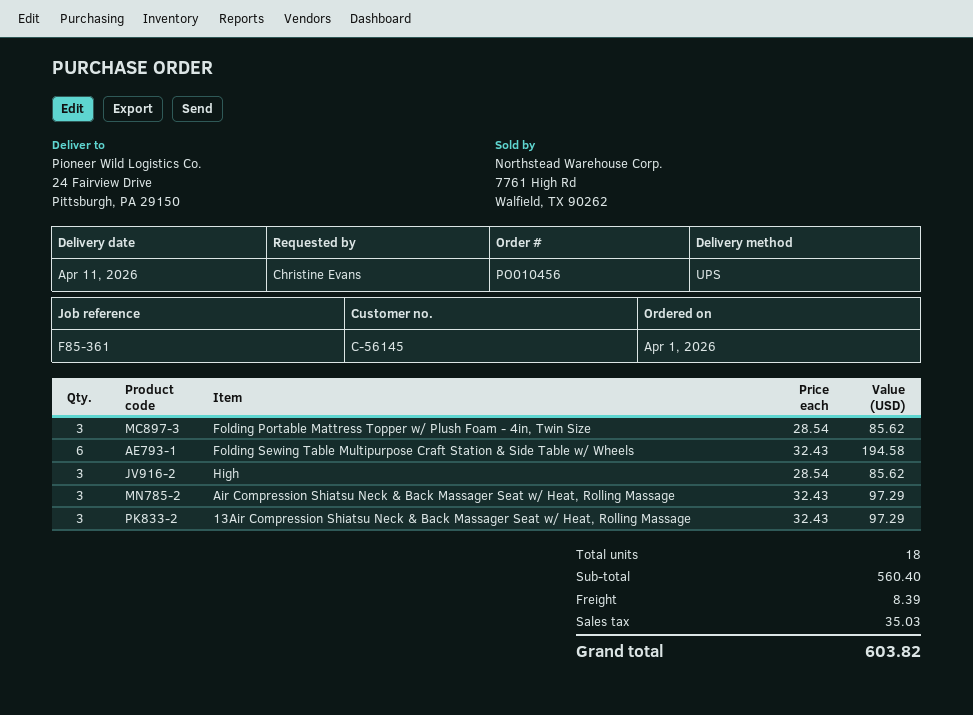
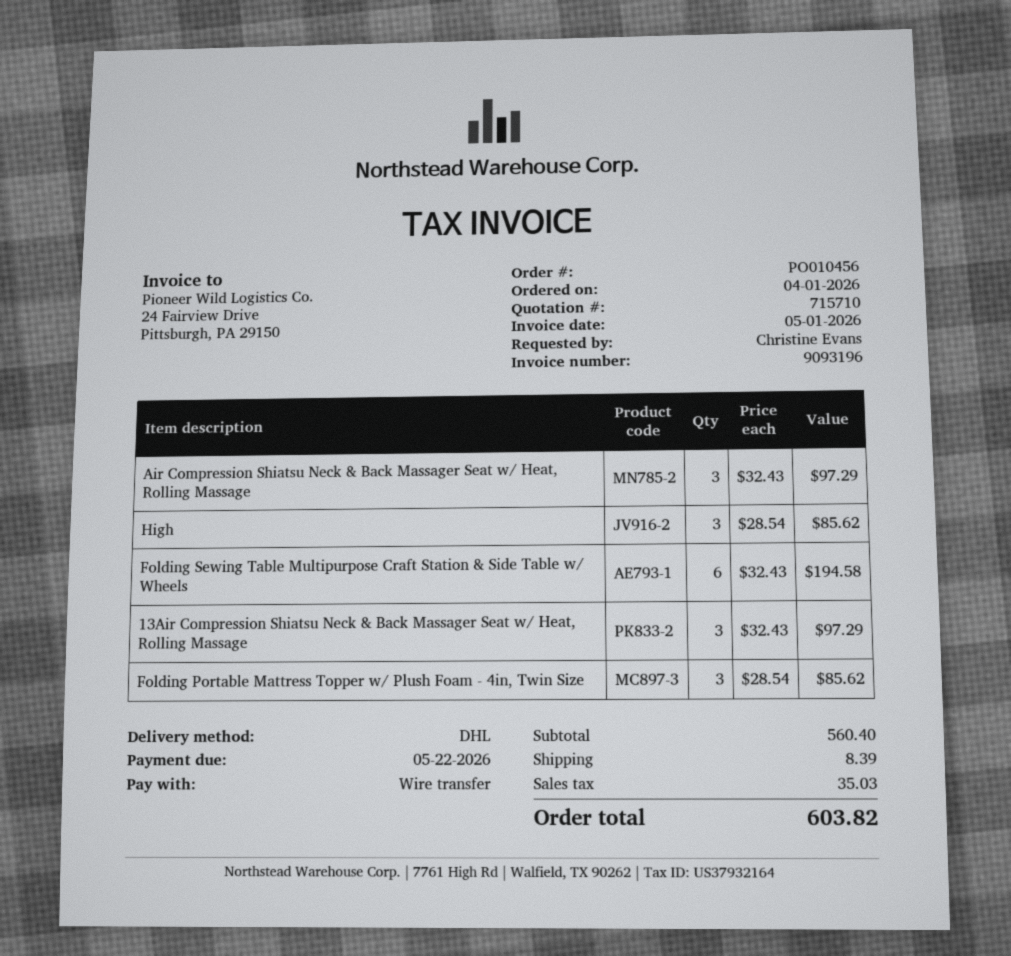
shipping method: UPS -> DHL

